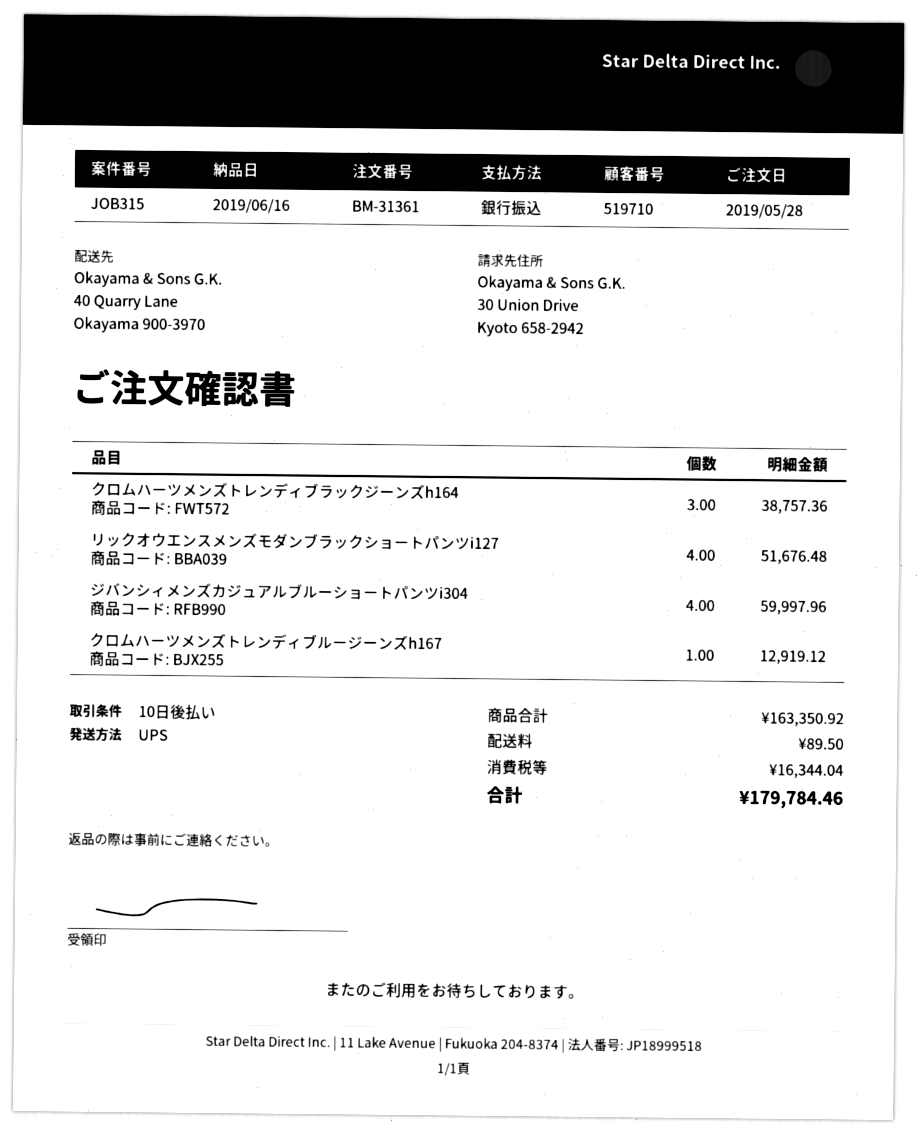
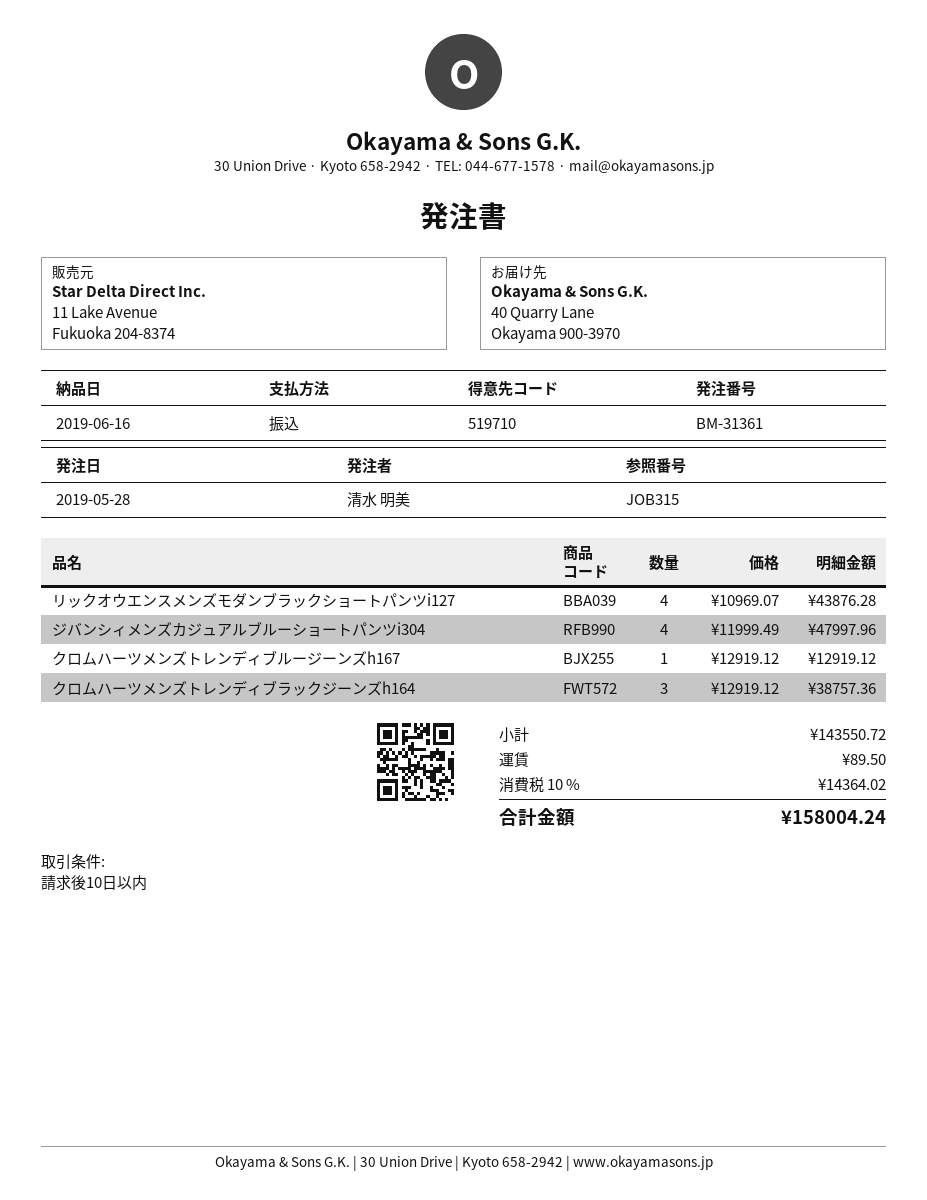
リックオウエンスメンズモダンブラックショートパンツi127: 4 for 51676.48 -> 4 for 43876.28
ジバンシィメンズカジュアルブルーショートパンツi304: 4 for 59997.96 -> 4 for 47997.96
subtotal: 163350.92 -> 143550.72
tax: 16344.04 -> 14364.02
total: 179784.46 -> 158004.24

